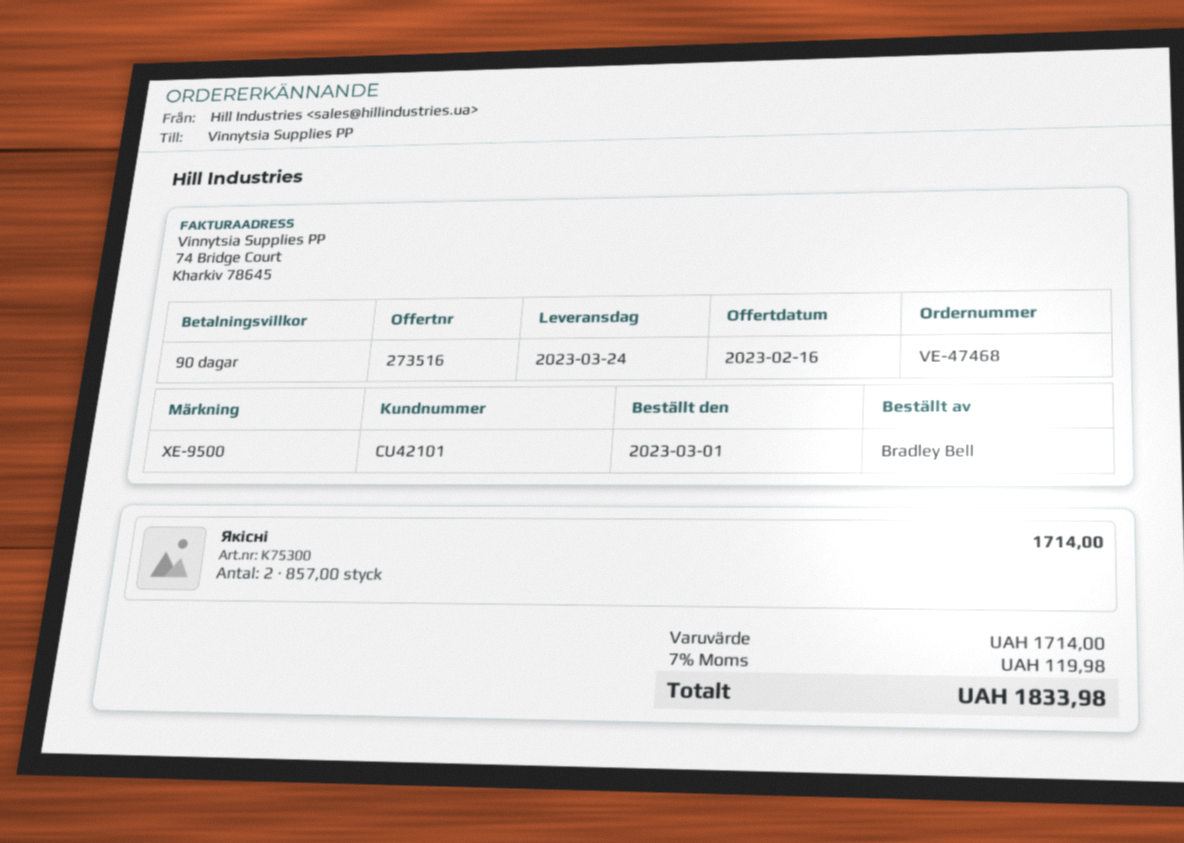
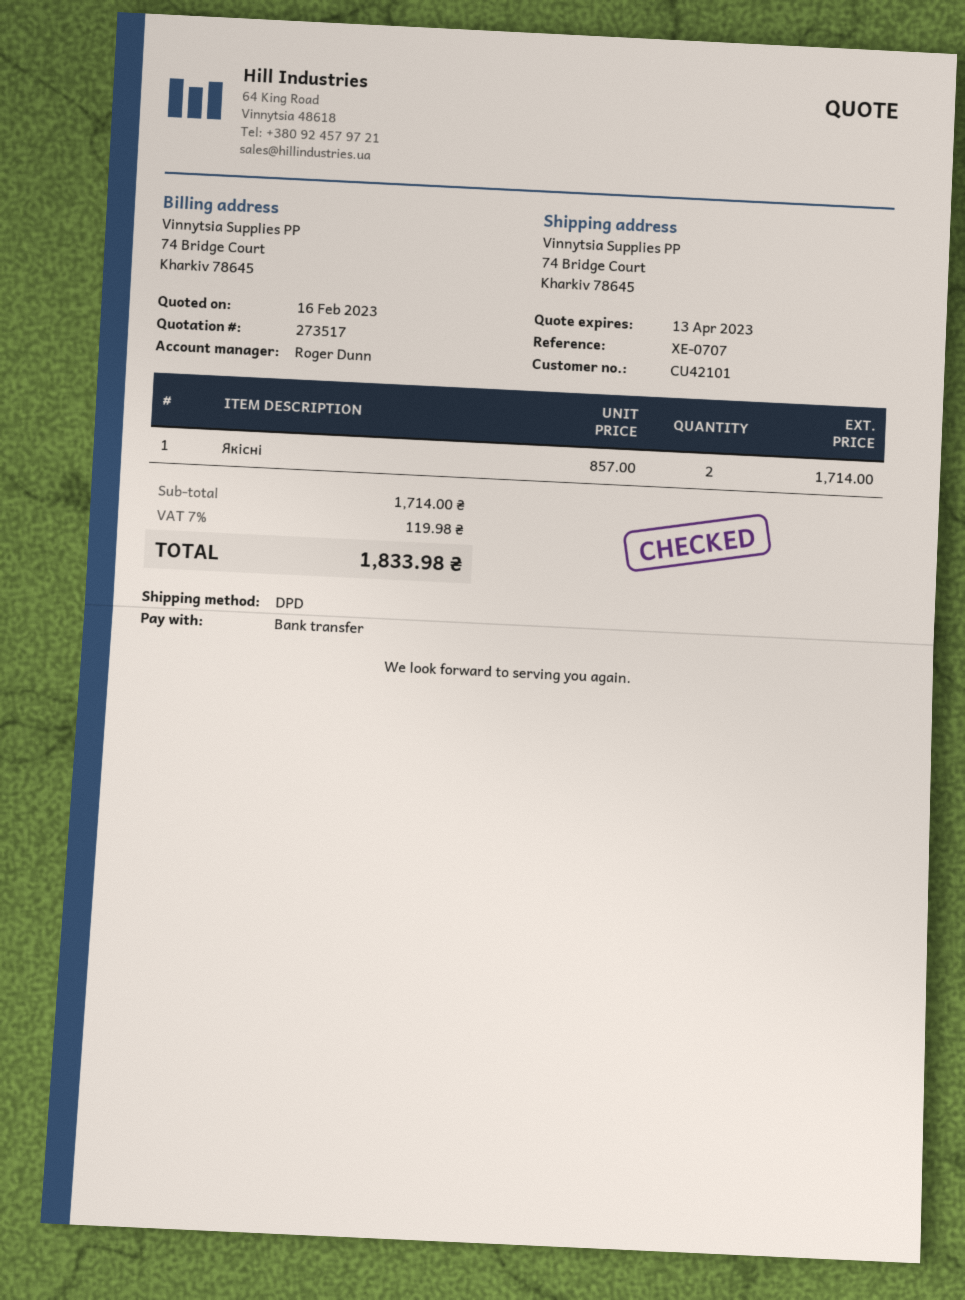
quote number: 273516 -> 273517
reference: XE-9500 -> XE-0707

